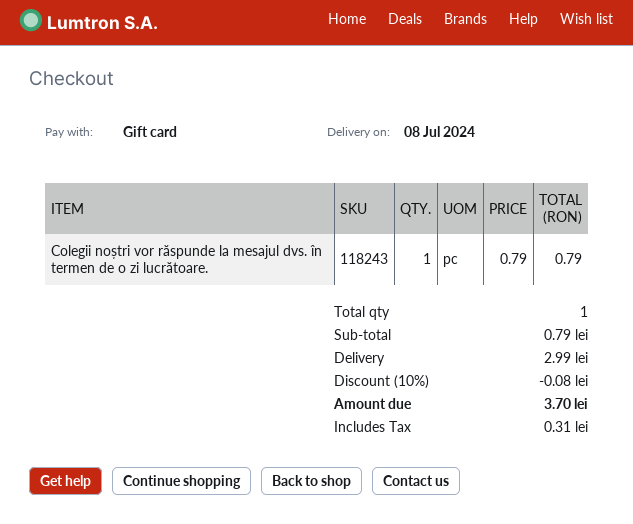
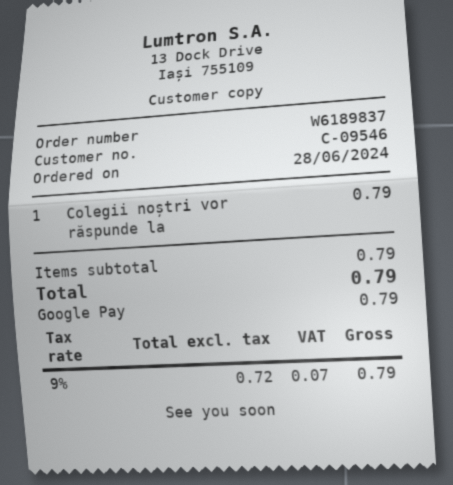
payment method: gift card -> Google Pay
discount: 10% = 0.08 -> none
shipping: 2.99 -> none
tax: 0.31 -> 0.07
total: 3.70 -> 0.79

